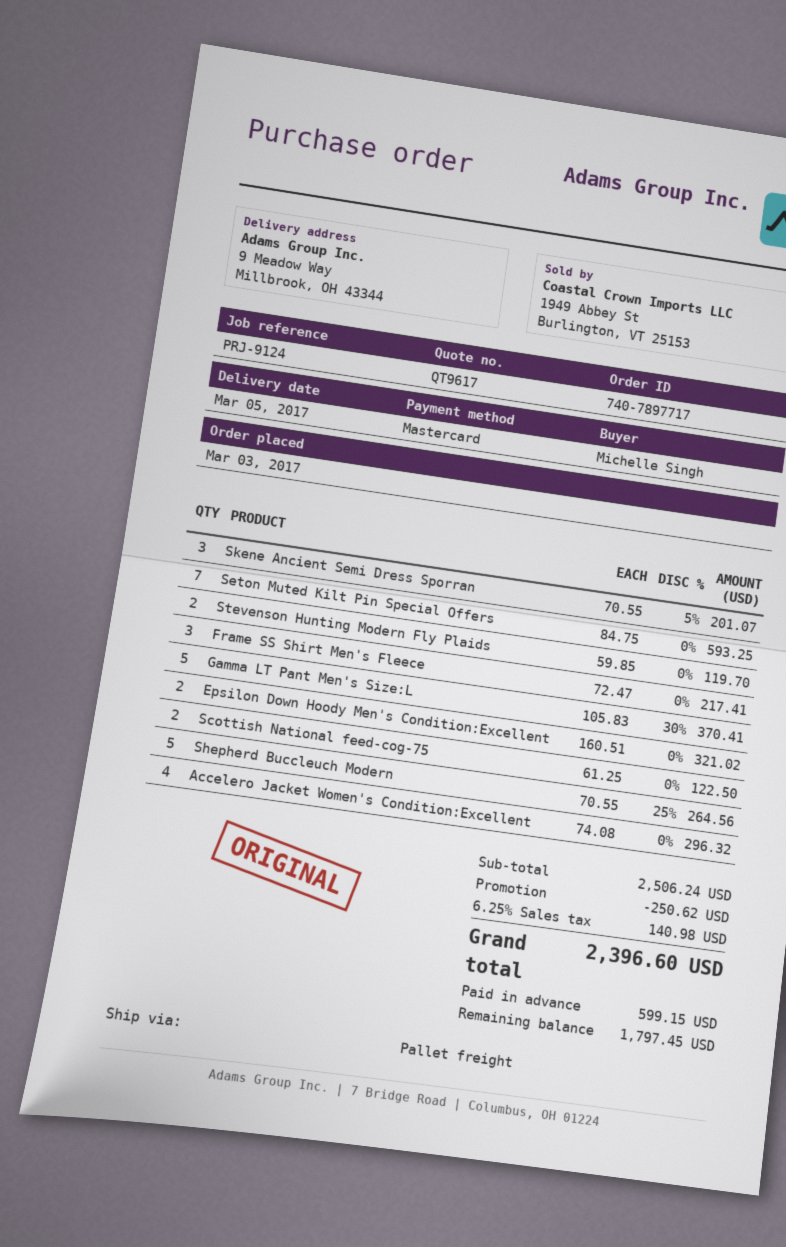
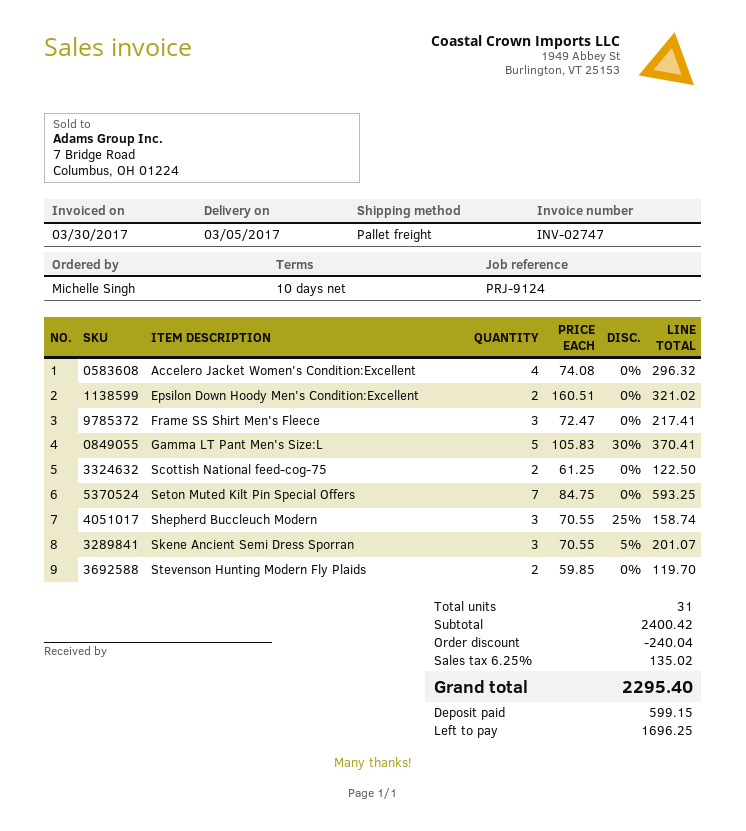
Shepherd Buccleuch Modern: 5 x 70.55 - 25% = 264.56 -> 3 x 70.55 - 25% = 158.74
subtotal: 2506.24 -> 2400.42
discount: 250.62 -> 240.04
tax: 6.25% = 140.98 -> 6.25% = 135.02
total: 2396.60 -> 2295.40
balance: 1797.45 -> 1696.25

